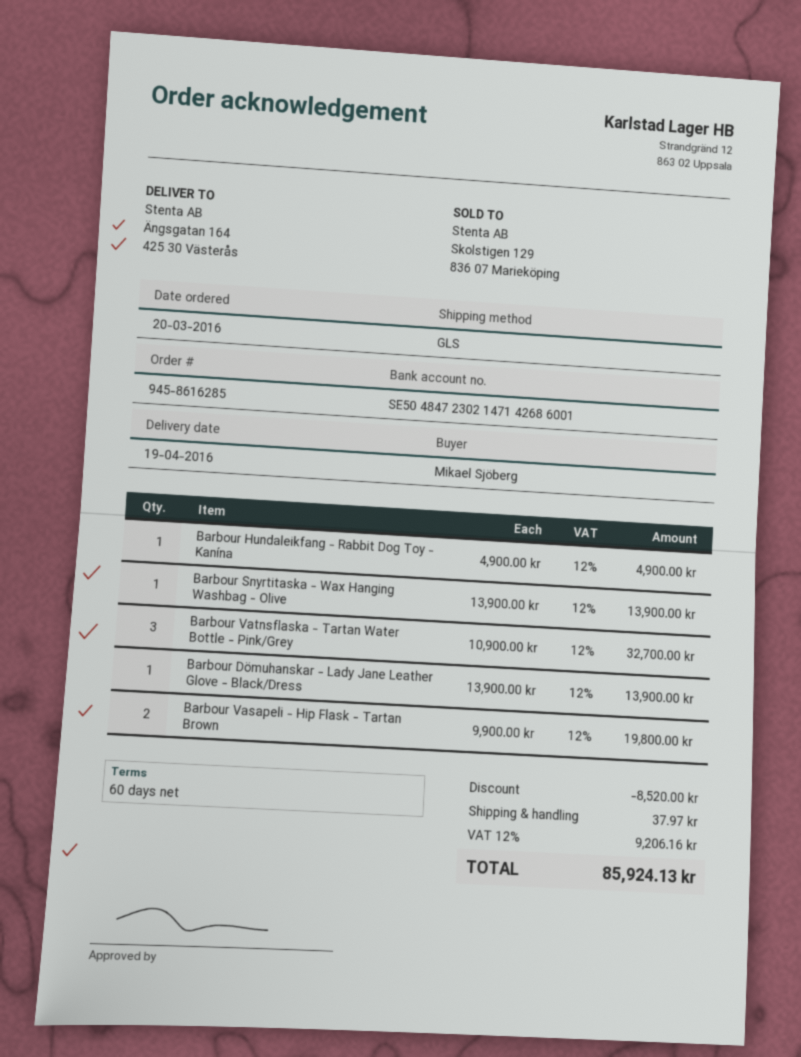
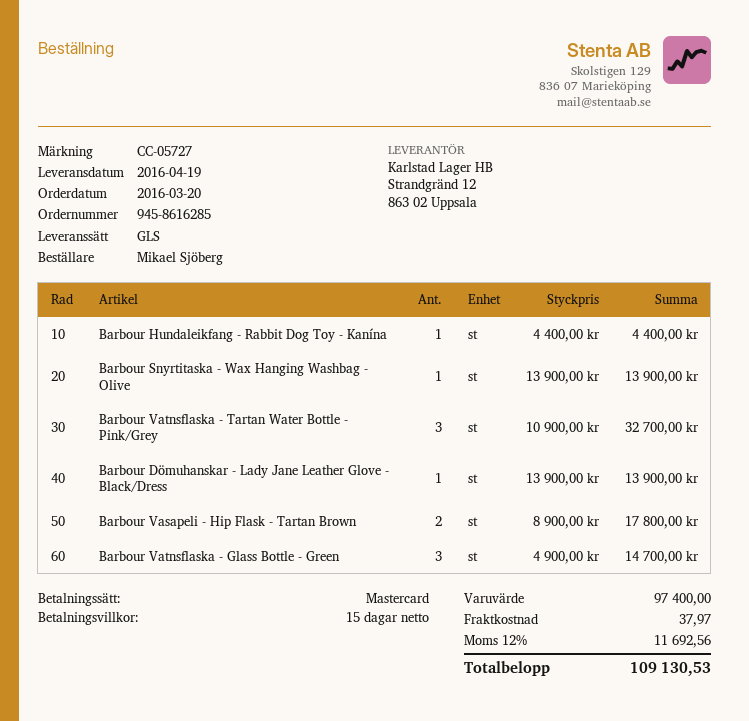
payment terms: 60 days -> 15 days
Barbour Hundaleikfang - Rabbit Dog Toy - Kanína: 1 x 4900.00 = 4900.00 -> 1 x 4400.00 = 4400.00
Barbour Vasapeli - Hip Flask - Tartan Brown: 2 x 9900.00 = 19800.00 -> 2 x 8900.00 = 17800.00
Barbour Vatnsflaska - Glass Bottle - Green: none -> 3 x 4900.00 = 14700.00
discount: 8520.00 -> none
tax: 12% = 9206.16 -> 12% = 11692.56
total: 85924.13 -> 109130.53

